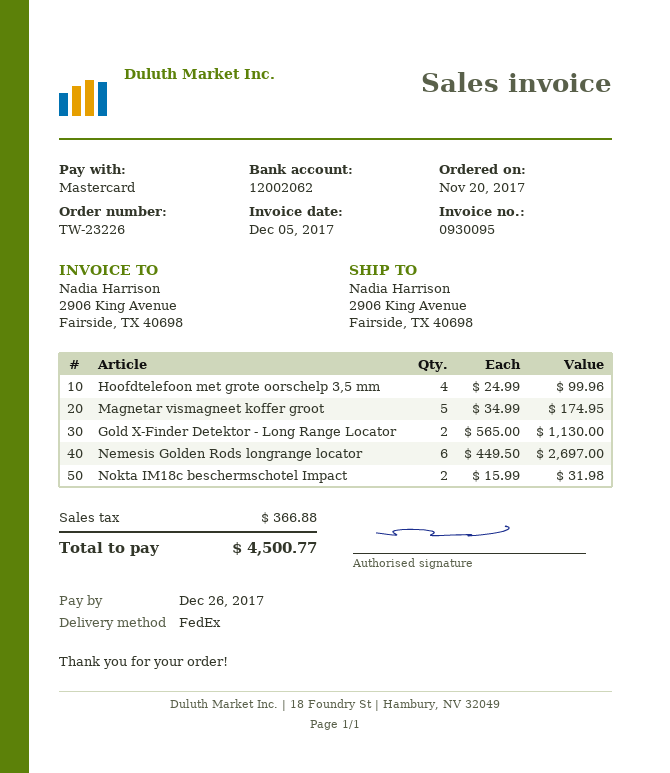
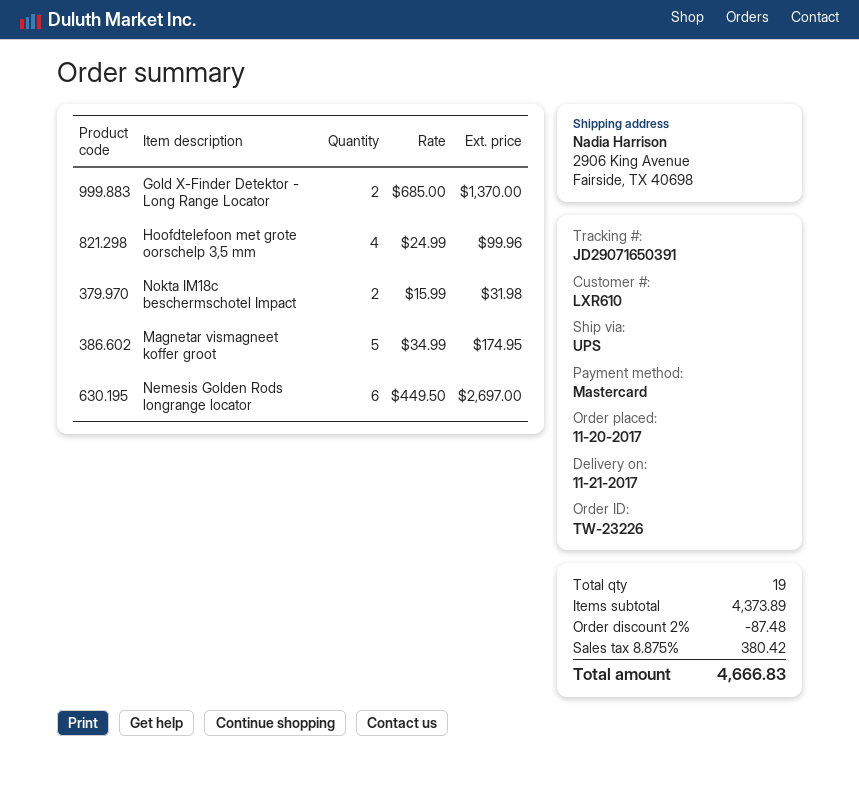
shipping method: FedEx -> UPS
Gold X-Finder Detektor - Long Range Locator: 2 x 565.00 = 1130.00 -> 2 x 685.00 = 1370.00
discount: none -> 2% = 87.48
tax: 366.88 -> 380.42
total: 4500.77 -> 4666.83

